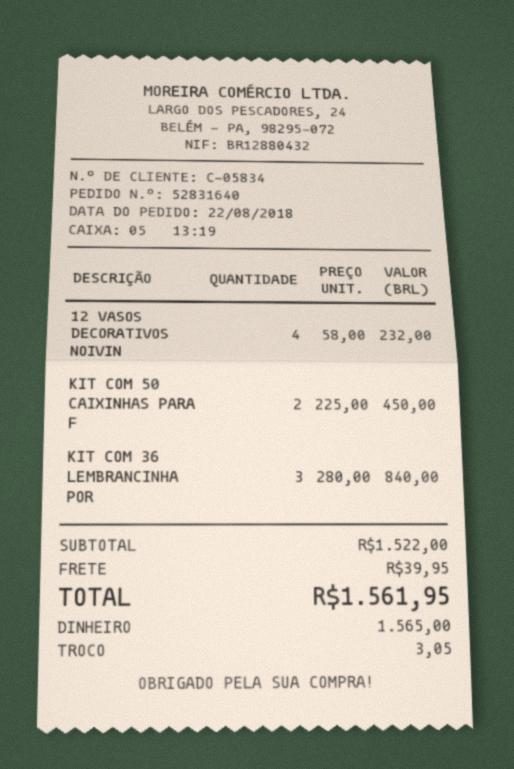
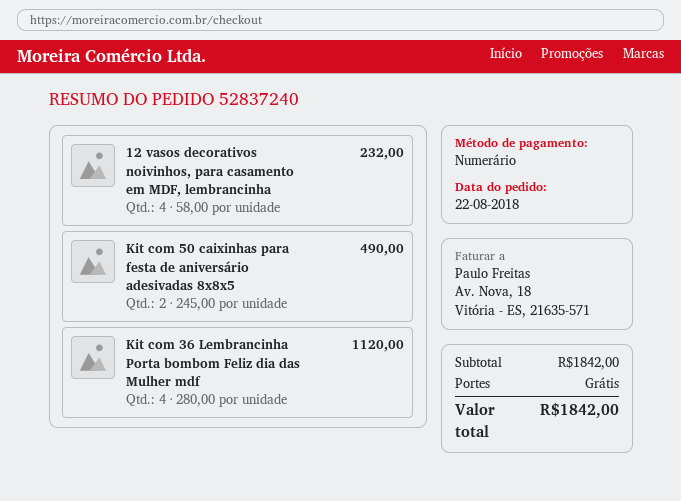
order number: 52831640 -> 52837240
KIT COM 50 CAIXINHAS PARA F: 2 x 225.00 = 450.00 -> 2 x 245.00 = 490.00
KIT COM 36 LEMBRANCINHA POR: 3 x 280.00 = 840.00 -> 4 x 280.00 = 1120.00
subtotal: 1522.00 -> 1842.00
shipping: 39.95 -> 0.00
total: 1561.95 -> 1842.00

